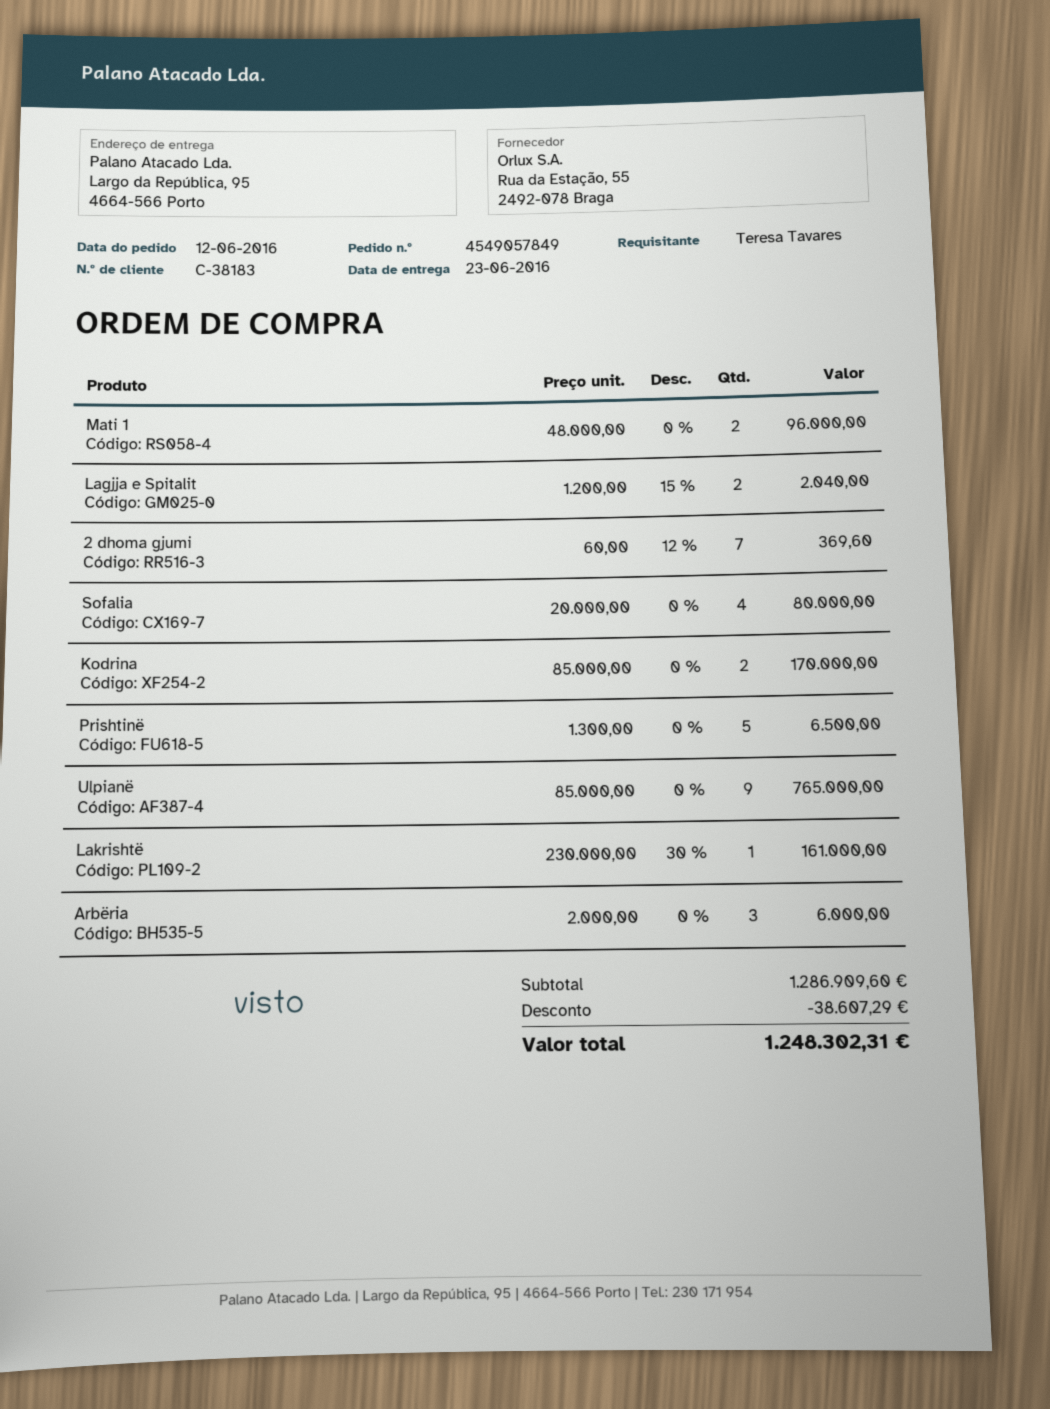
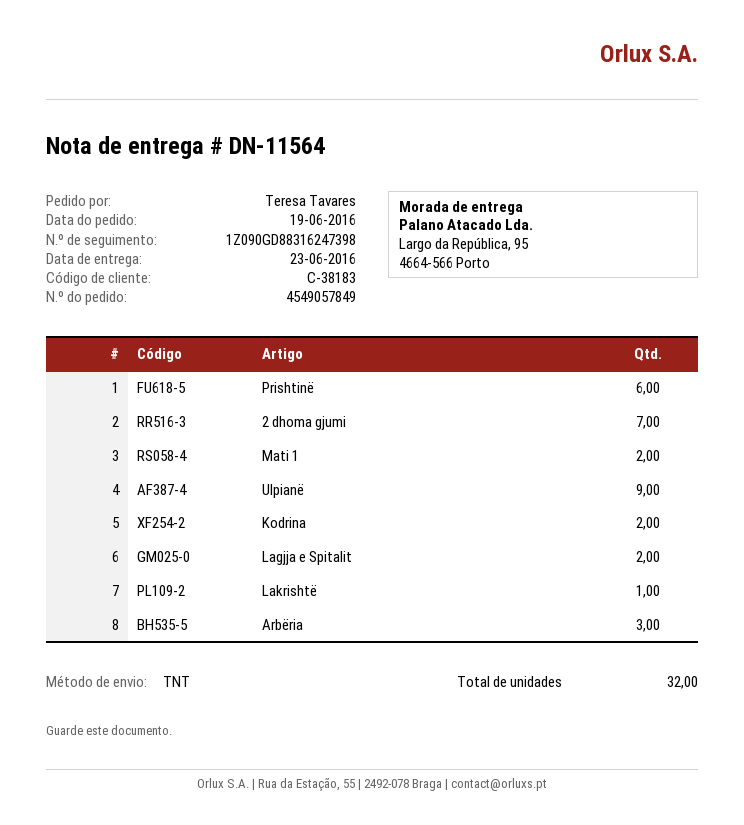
order date: 2016-06-12 -> 2016-06-19
Sofalia: 4 -> none
Prishtinë: 5 -> 6

